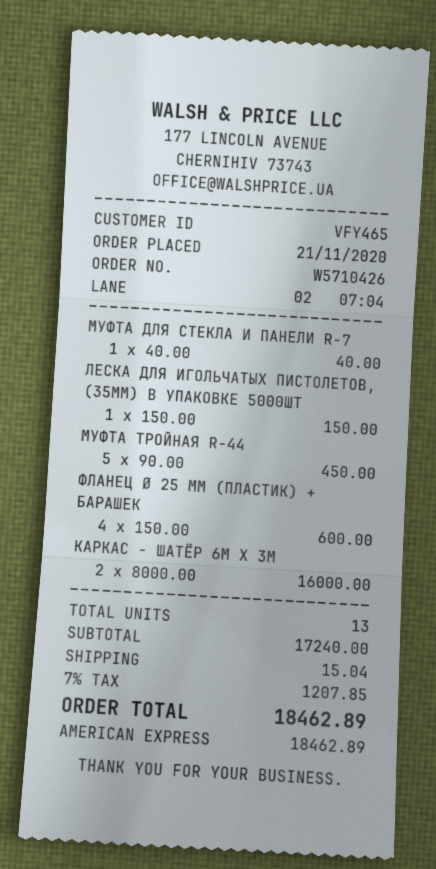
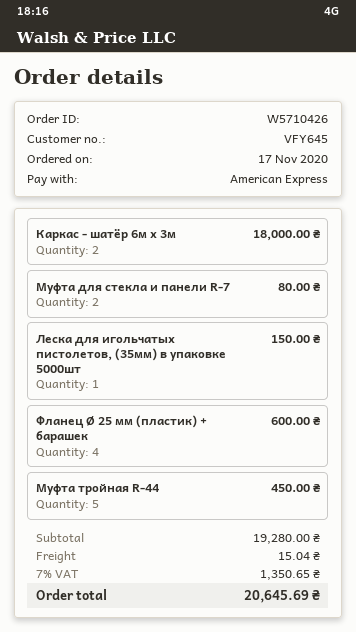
order date: 2020-11-21 -> 2020-11-17
customer number: VFY465 -> VFY645
МУФТА ДЛЯ СТЕКЛА И ПАНЕЛИ R-7: 1 for 40.00 -> 2 for 80.00
КАРКАС - ШАТЁР 6М Х 3М: 2 for 16000.00 -> 2 for 18000.00
subtotal: 17240.00 -> 19280.00
tax: 7% = 1207.85 -> 7% = 1350.65
total: 18462.89 -> 20645.69

